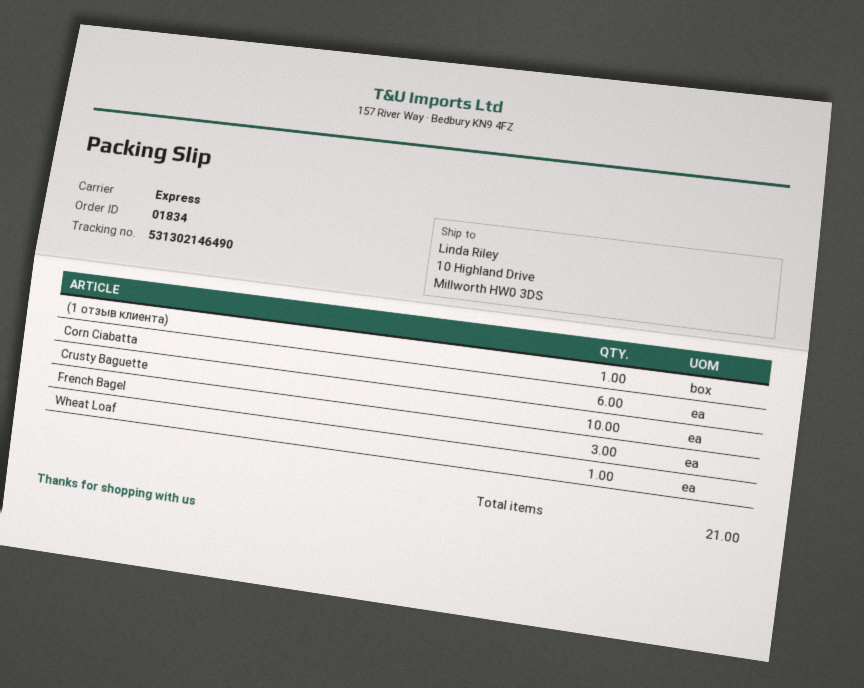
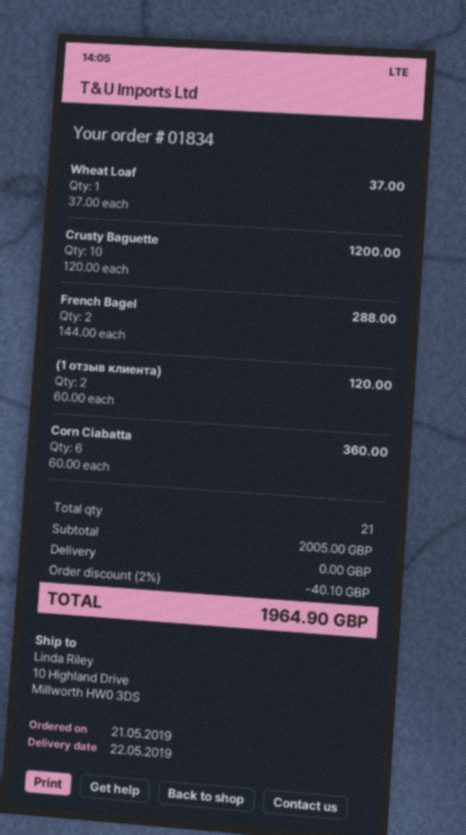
(1 отзыв клиента): 1 -> 2
French Bagel: 3 -> 2

